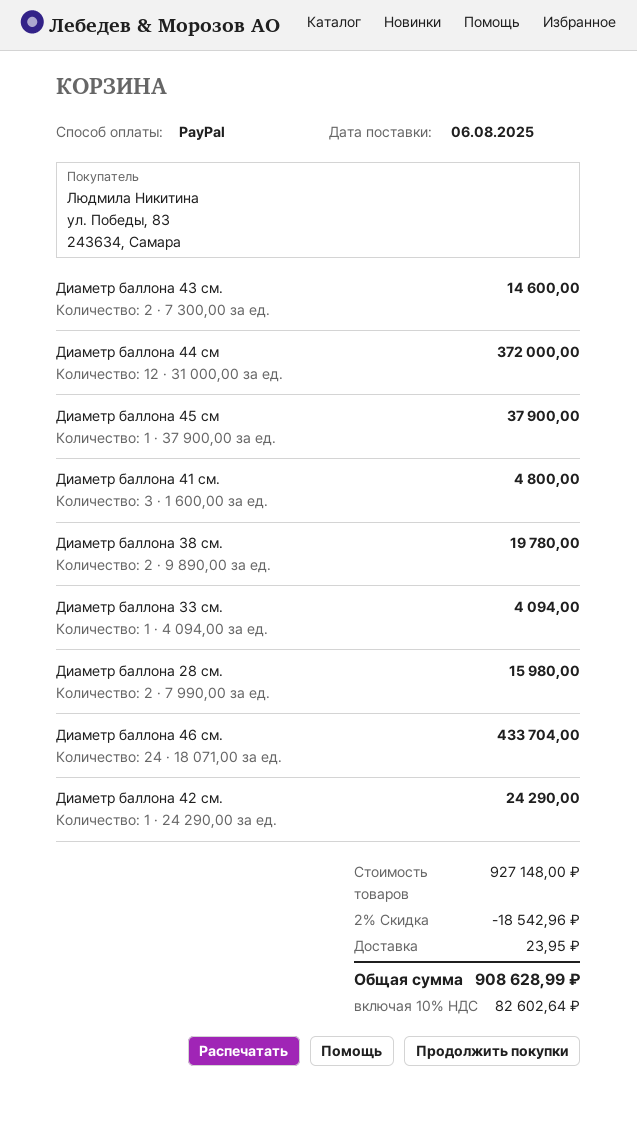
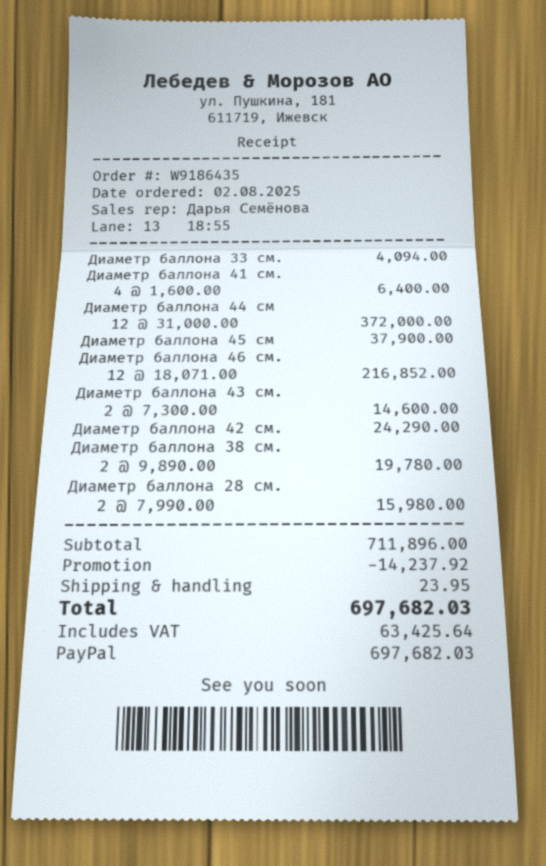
Диаметр баллона 41 см.: 3 x 1600.00 = 4800.00 -> 4 x 1600.00 = 6400.00
Диаметр баллона 46 см.: 24 x 18071.00 = 433704.00 -> 12 x 18071.00 = 216852.00
subtotal: 927148.00 -> 711896.00
discount: 18542.96 -> 14237.92
tax: 82602.64 -> 63425.64
total: 908628.99 -> 697682.03

